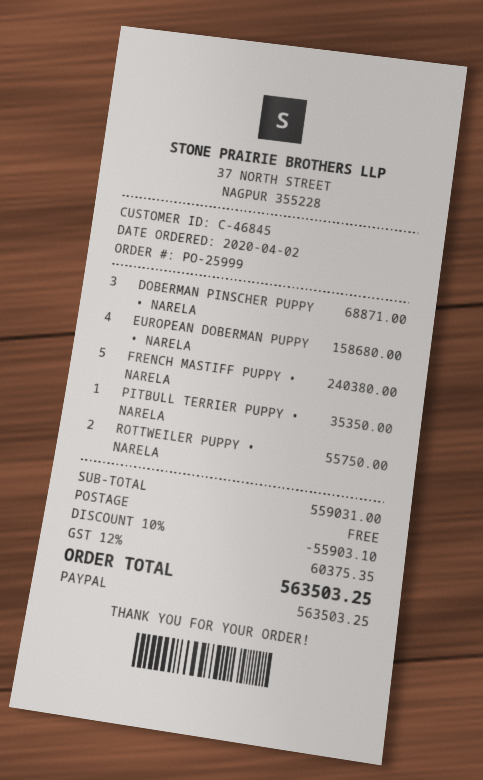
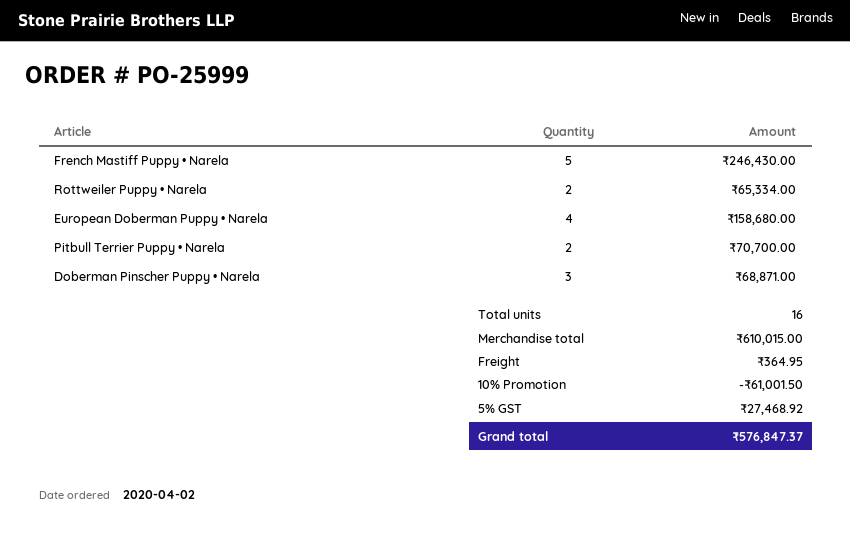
FRENCH MASTIFF PUPPY • NARELA: 5 for 240380.00 -> 5 for 246430.00
PITBULL TERRIER PUPPY • NARELA: 1 for 35350.00 -> 2 for 70700.00
ROTTWEILER PUPPY • NARELA: 2 for 55750.00 -> 2 for 65334.00
subtotal: 559031.00 -> 610015.00
discount: 10% = 55903.10 -> 10% = 61001.50
shipping: 0.00 -> 364.95
tax: 12% = 60375.35 -> 5% = 27468.92
total: 563503.25 -> 576847.37

